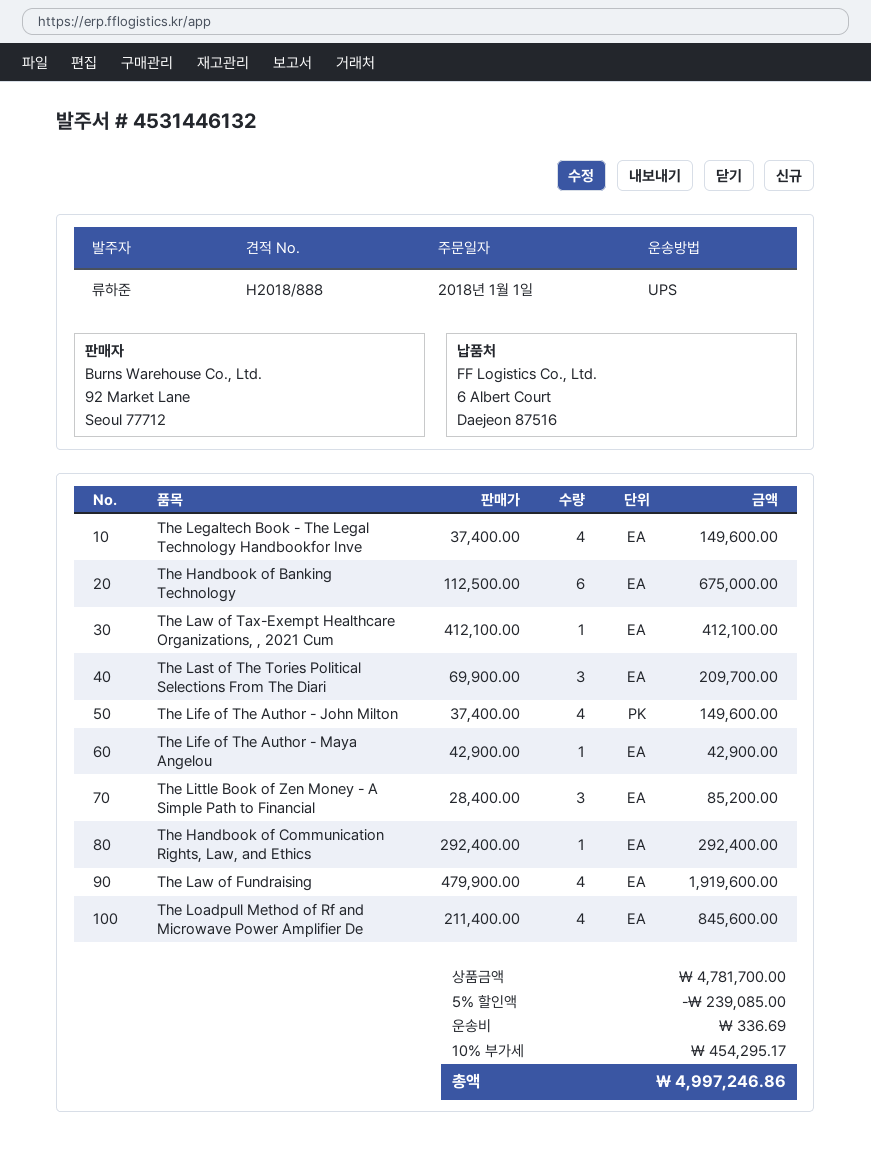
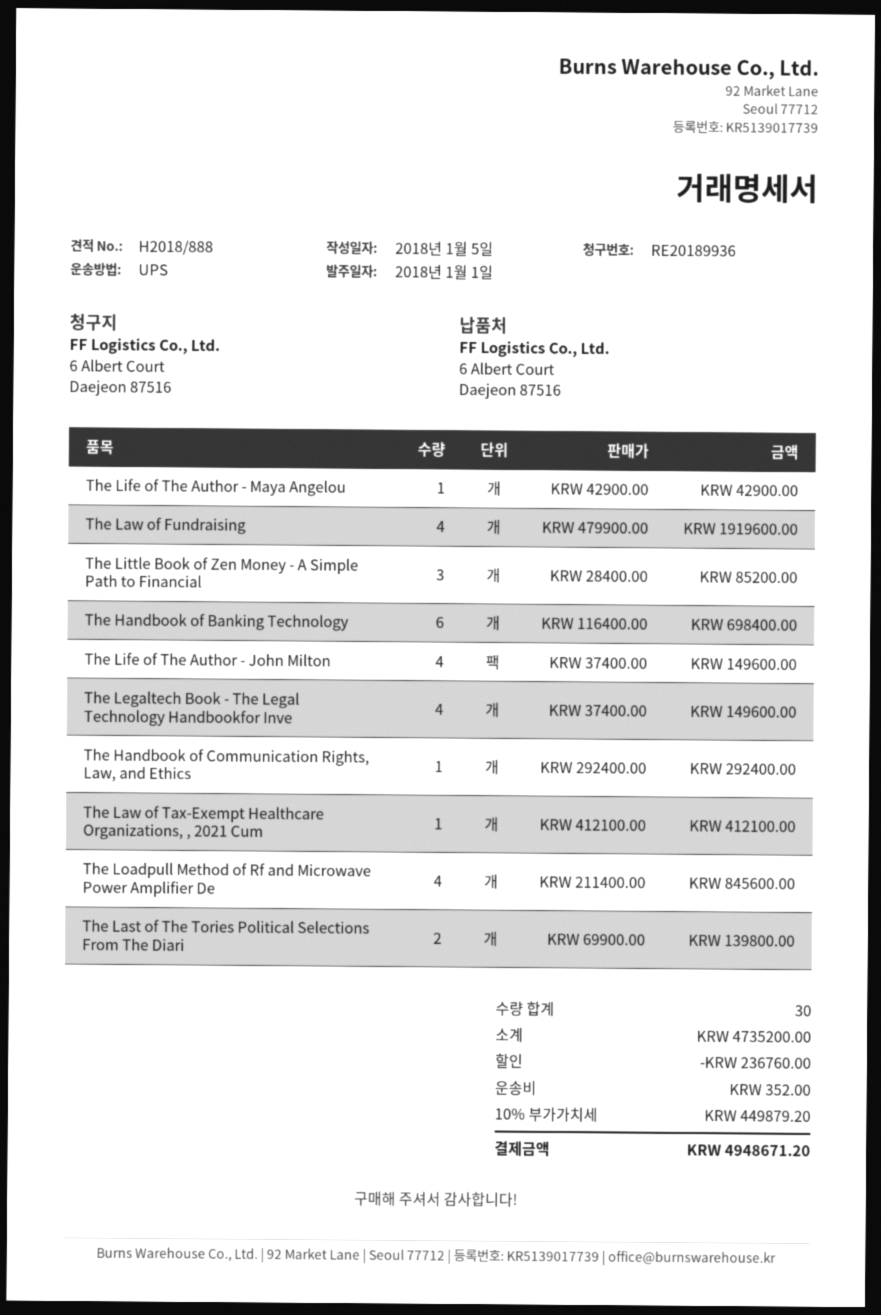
The Handbook of Banking Technology: 6 x 112500.00 = 675000.00 -> 6 x 116400.00 = 698400.00
The Last of The Tories Political Selections From The Diari: 3 x 69900.00 = 209700.00 -> 2 x 69900.00 = 139800.00
subtotal: 4781700.00 -> 4735200.00
discount: 239085.00 -> 236760.00
shipping: 336.69 -> 352.00
tax: 10% = 454295.17 -> 10% = 449879.20
total: 4997246.86 -> 4948671.20

